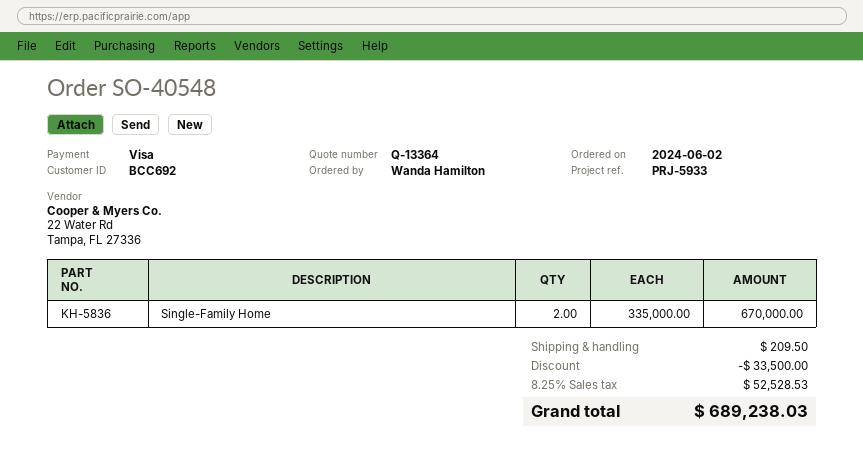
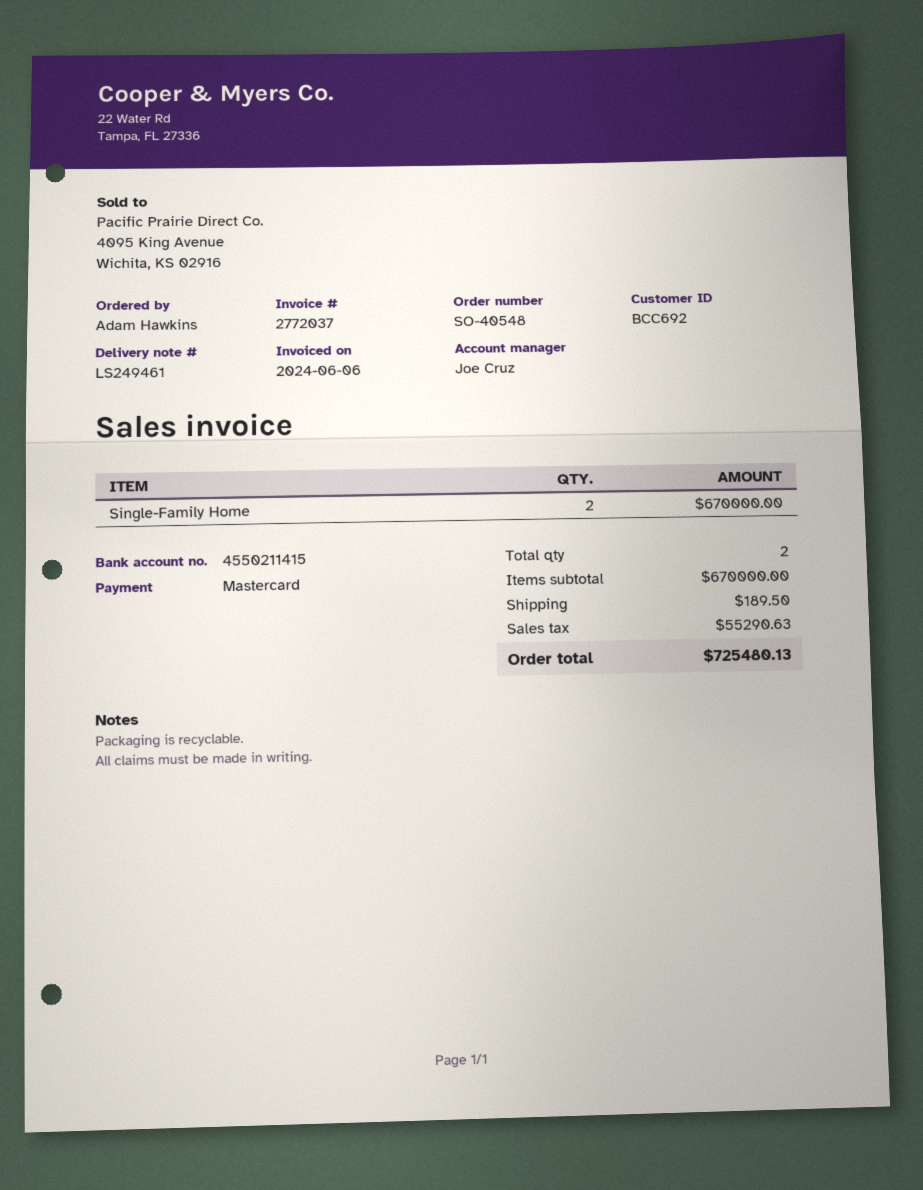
ordered by: Wanda Hamilton -> Adam Hawkins
payment method: Visa -> Mastercard
discount: 33500.00 -> none
shipping: 209.50 -> 189.50
tax: 52528.53 -> 55290.63
total: 689238.03 -> 725480.13

